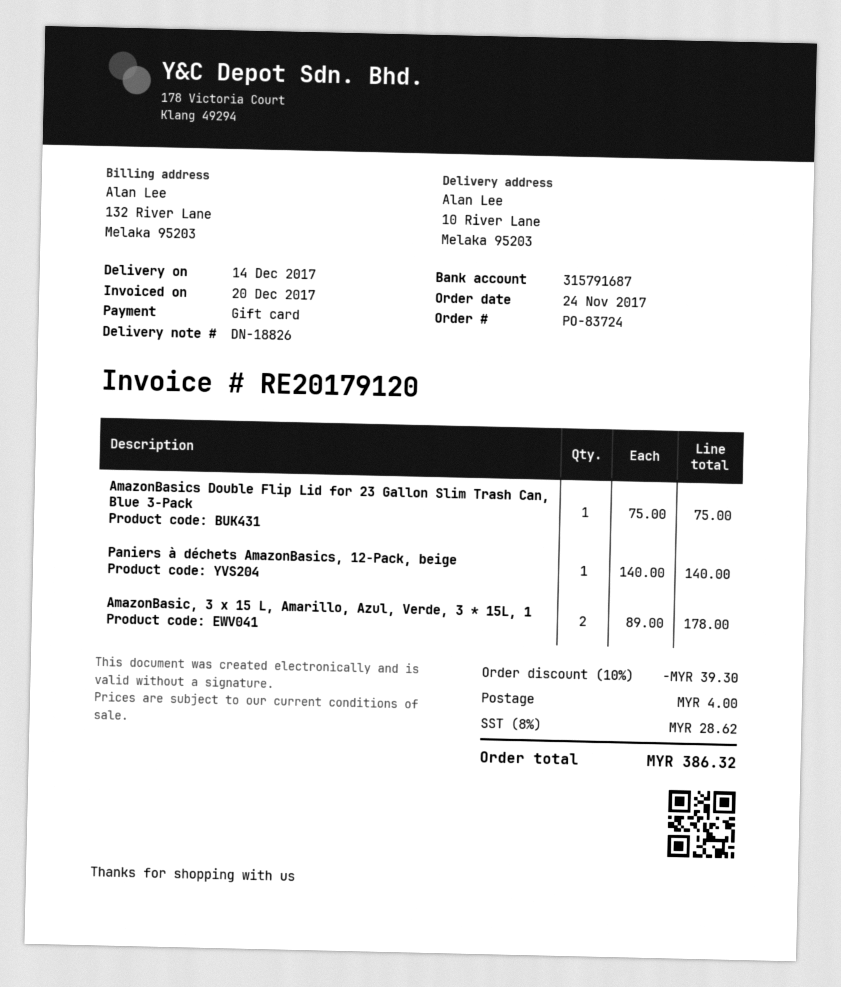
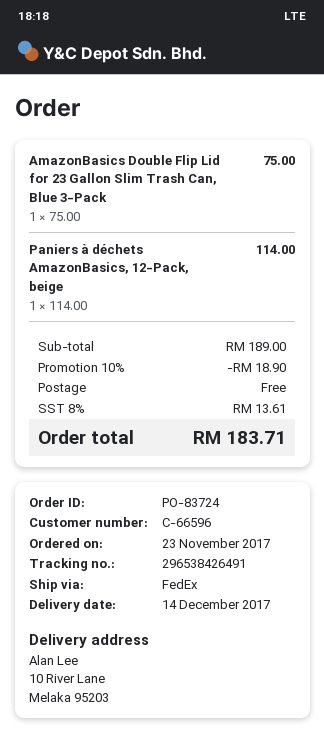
order date: 2017-11-24 -> 2017-11-23
Paniers à déchets AmazonBasics, 12-Pack, beige: 1 x 140.00 = 140.00 -> 1 x 114.00 = 114.00
AmazonBasic, 3 x 15 L, Amarillo, Azul, Verde, 3 * 15L, 1: 2 x 89.00 = 178.00 -> none
discount: 10% = 39.30 -> 10% = 18.90
shipping: 4.00 -> 0.00
tax: 8% = 28.62 -> 8% = 13.61
total: 386.32 -> 183.71

